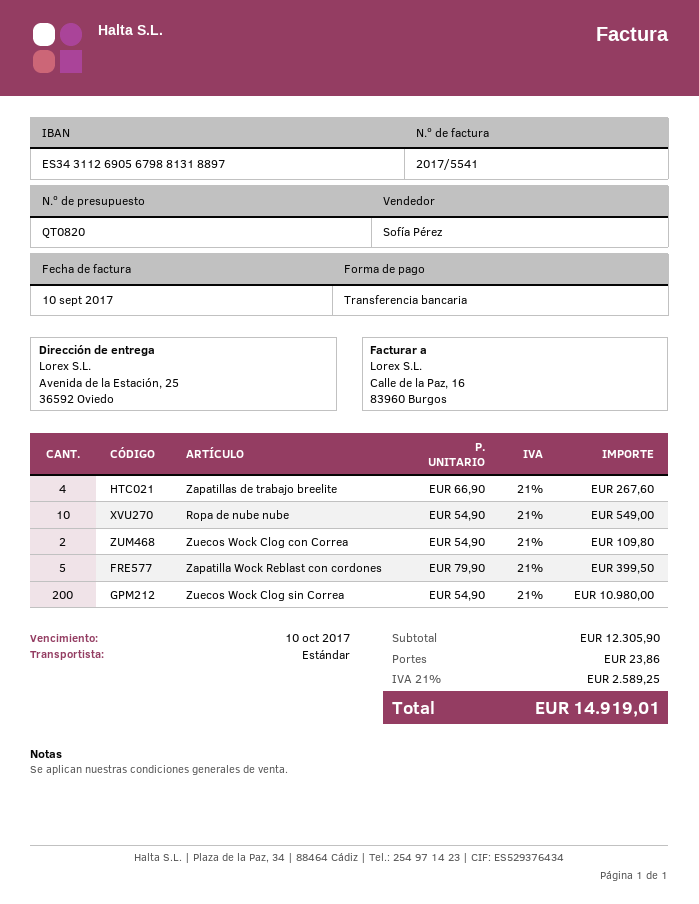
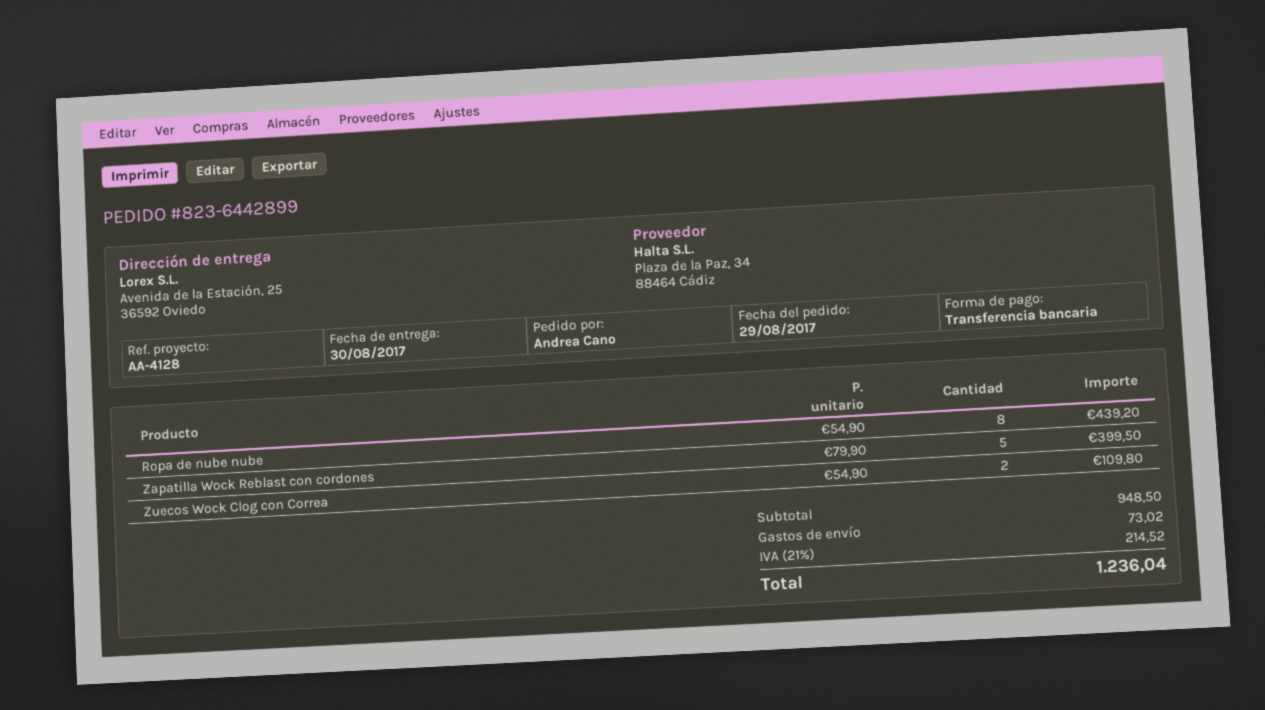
Zapatillas de trabajo breelite: 4 x 66.90 = 267.60 -> none
Ropa de nube nube: 10 x 54.90 = 549.00 -> 8 x 54.90 = 439.20
Zuecos Wock Clog sin Correa: 200 x 54.90 = 10980.00 -> none
subtotal: 12305.90 -> 948.50
shipping: 23.86 -> 73.02
tax: 21% = 2589.25 -> 21% = 214.52
total: 14919.01 -> 1236.04

